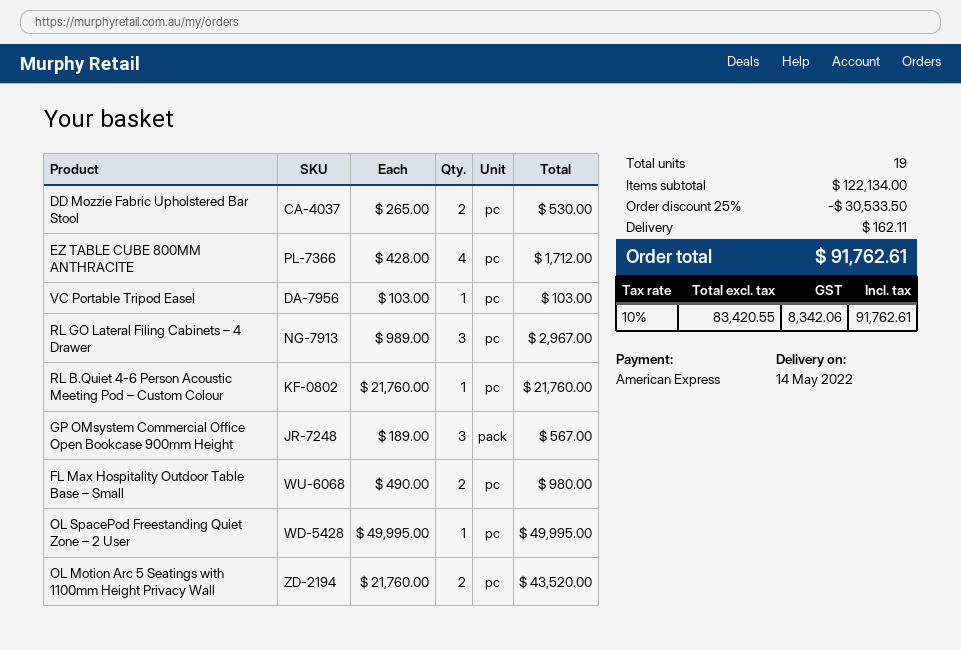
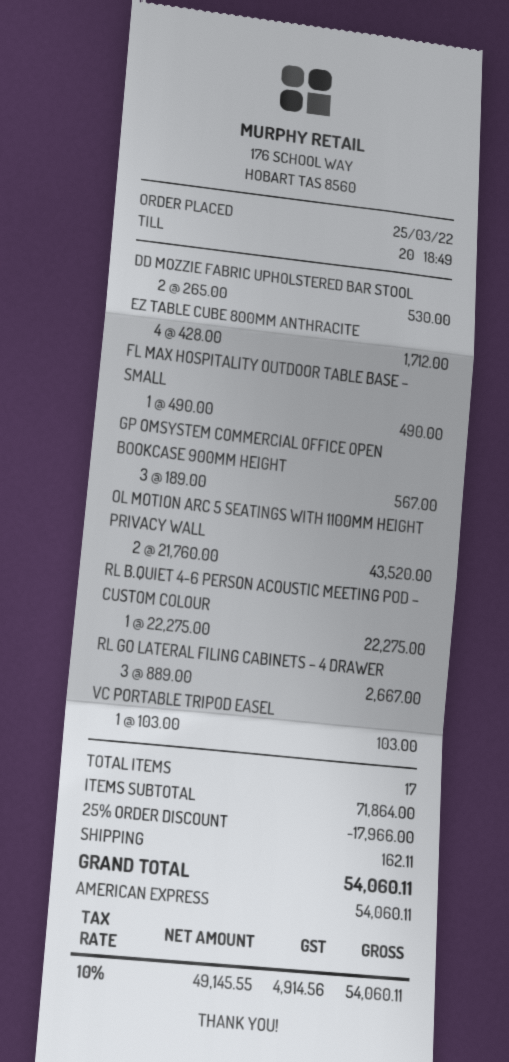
RL GO Lateral Filing Cabinets – 4 Drawer: 3 x 989.00 = 2967.00 -> 3 x 889.00 = 2667.00
RL B.Quiet 4-6 Person Acoustic Meeting Pod – Custom Colour: 1 x 21760.00 = 21760.00 -> 1 x 22275.00 = 22275.00
FL Max Hospitality Outdoor Table Base – Small: 2 x 490.00 = 980.00 -> 1 x 490.00 = 490.00
OL SpacePod Freestanding Quiet Zone – 2 User: 1 x 49995.00 = 49995.00 -> none
total quantity: 19 -> 17
subtotal: 122134.00 -> 71864.00
discount: 25% = 30533.50 -> 25% = 17966.00
net: 83420.55 -> 49145.55
tax: 10% = 8342.06 -> 10% = 4914.56
total: 91762.61 -> 54060.11

